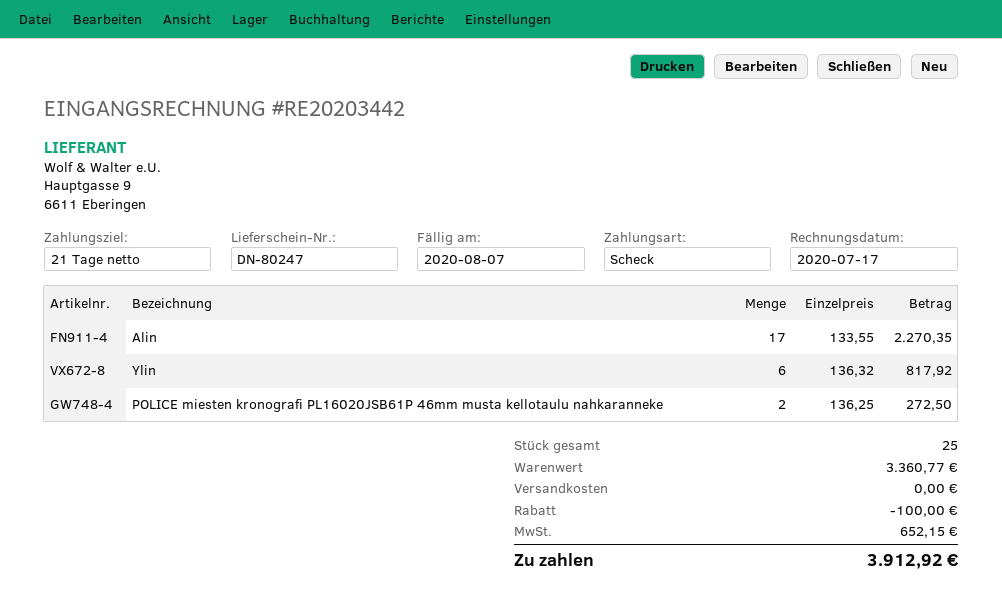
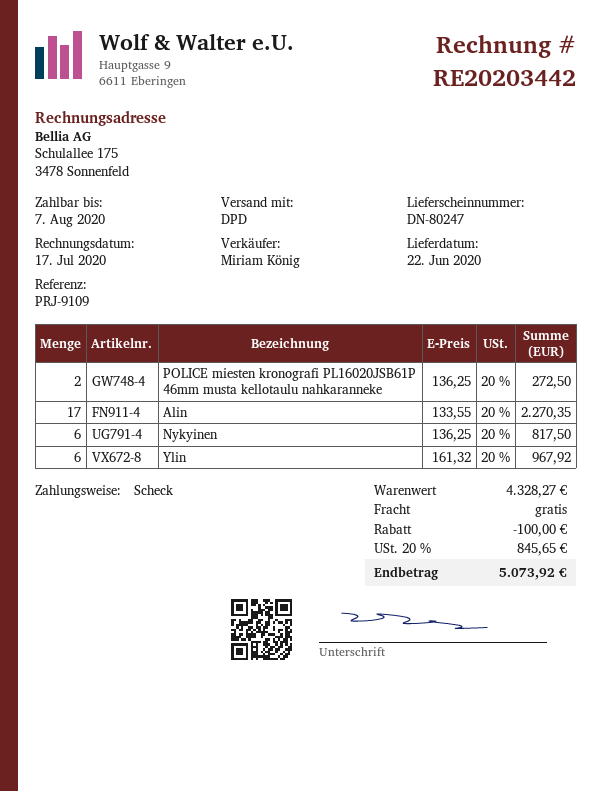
Ylin: 6 x 136.32 = 817.92 -> 6 x 161.32 = 967.92
Nykyinen: none -> 6 x 136.25 = 817.50
subtotal: 3360.77 -> 4328.27
tax: 652.15 -> 845.65
total: 3912.92 -> 5073.92

